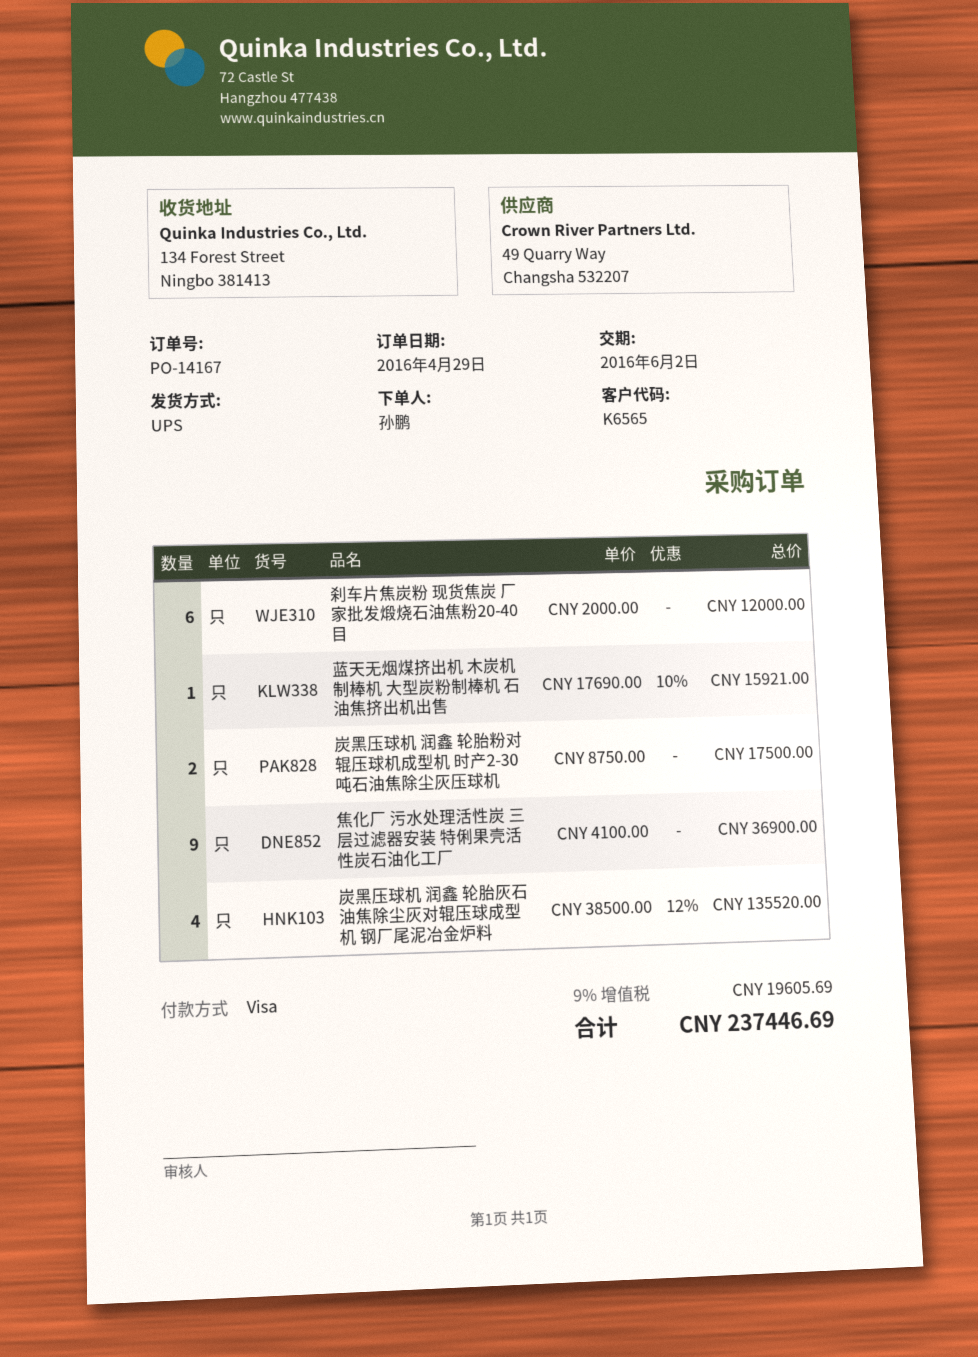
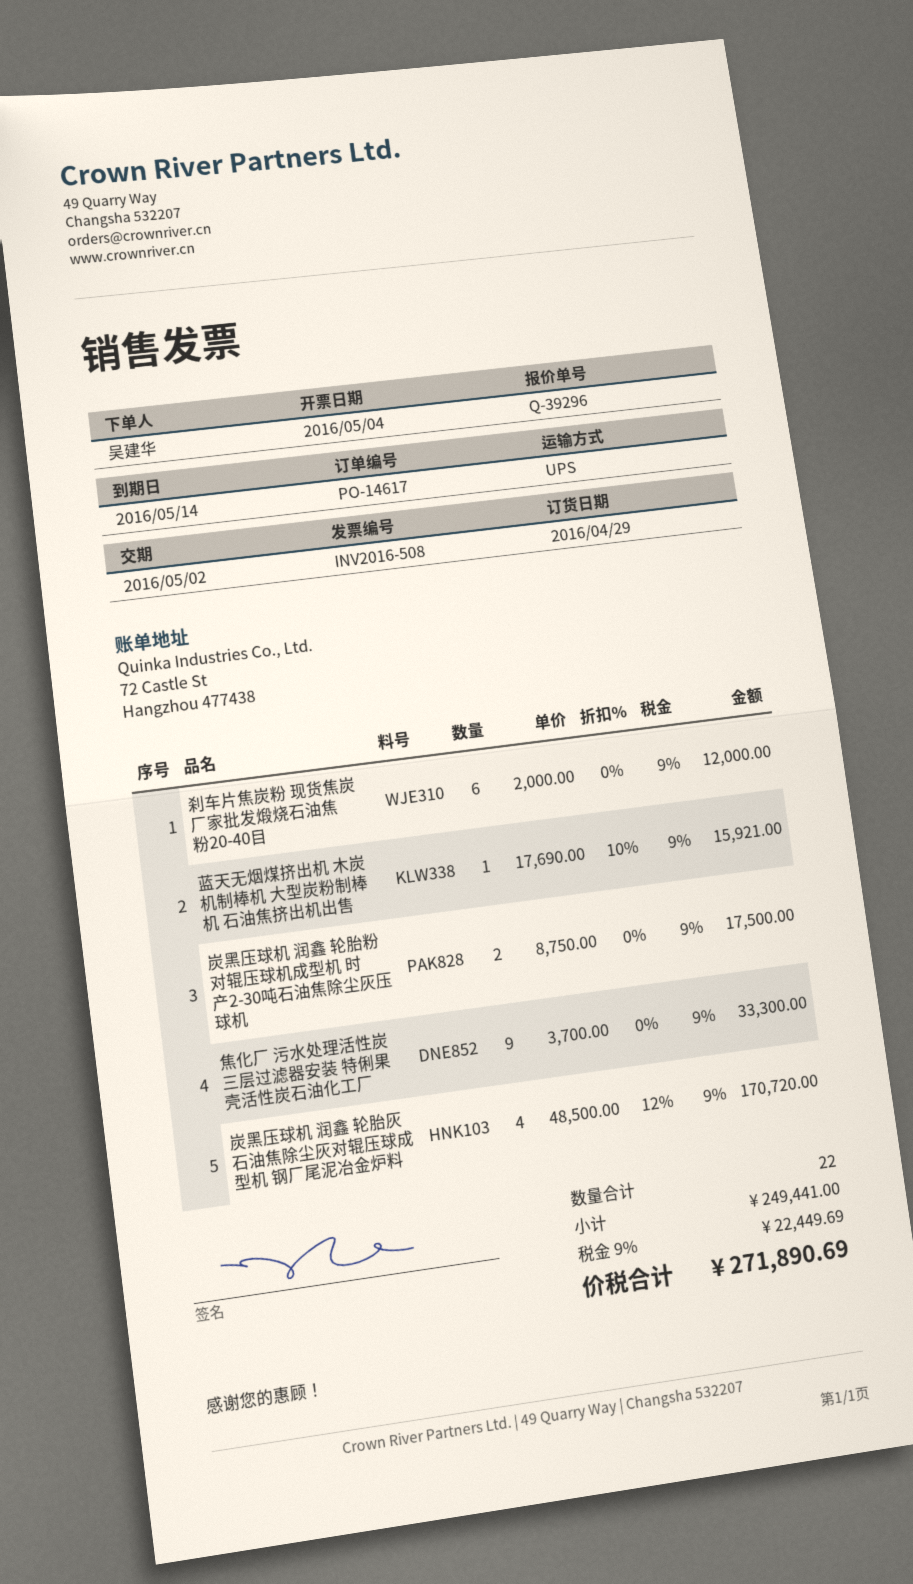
order number: PO-14167 -> PO-14617
delivery date: 2016-06-02 -> 2016-05-02
ordered by: 孙鹏 -> 吴建华
焦化厂 污水处理活性炭 三层过滤器安装 特俐果壳活性炭石油化工厂: 9 x 4100.00 = 36900.00 -> 9 x 3700.00 = 33300.00
炭黑压球机 润鑫 轮胎灰石油焦除尘灰对辊压球成型机 钢厂尾泥冶金炉料: 4 x 38500.00 - 12% = 135520.00 -> 4 x 48500.00 - 12% = 170720.00
tax: 9% = 19605.69 -> 9% = 22449.69
total: 237446.69 -> 271890.69

